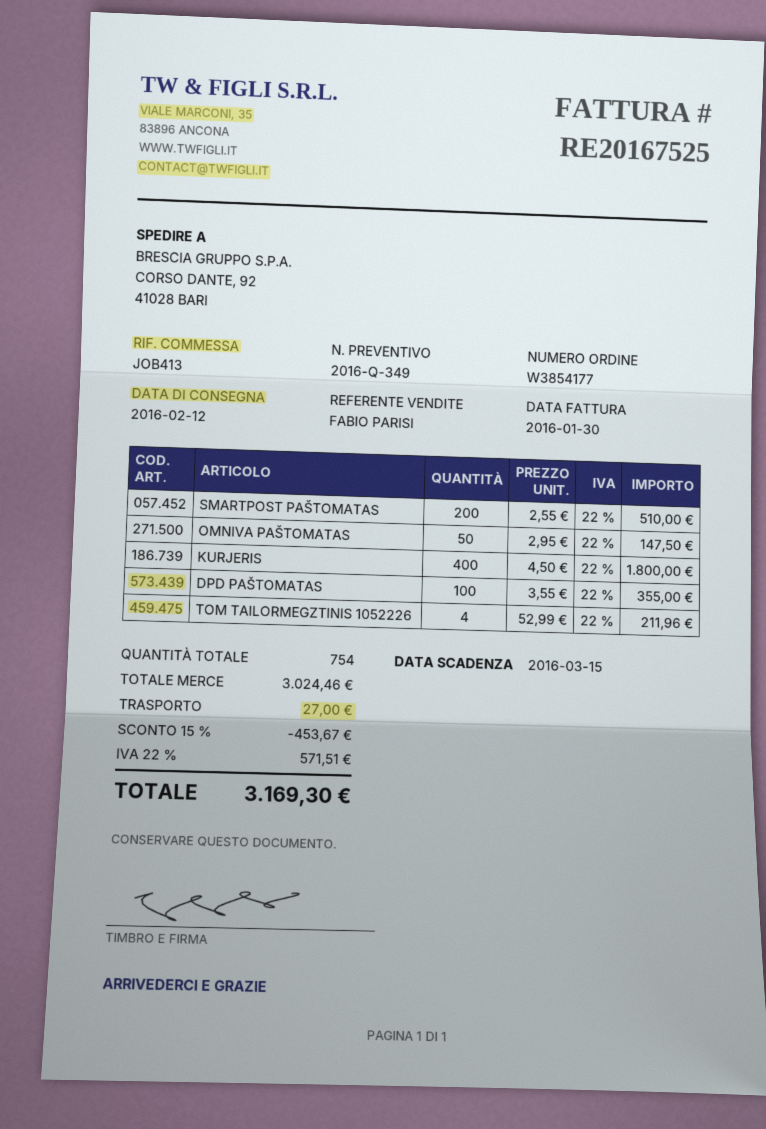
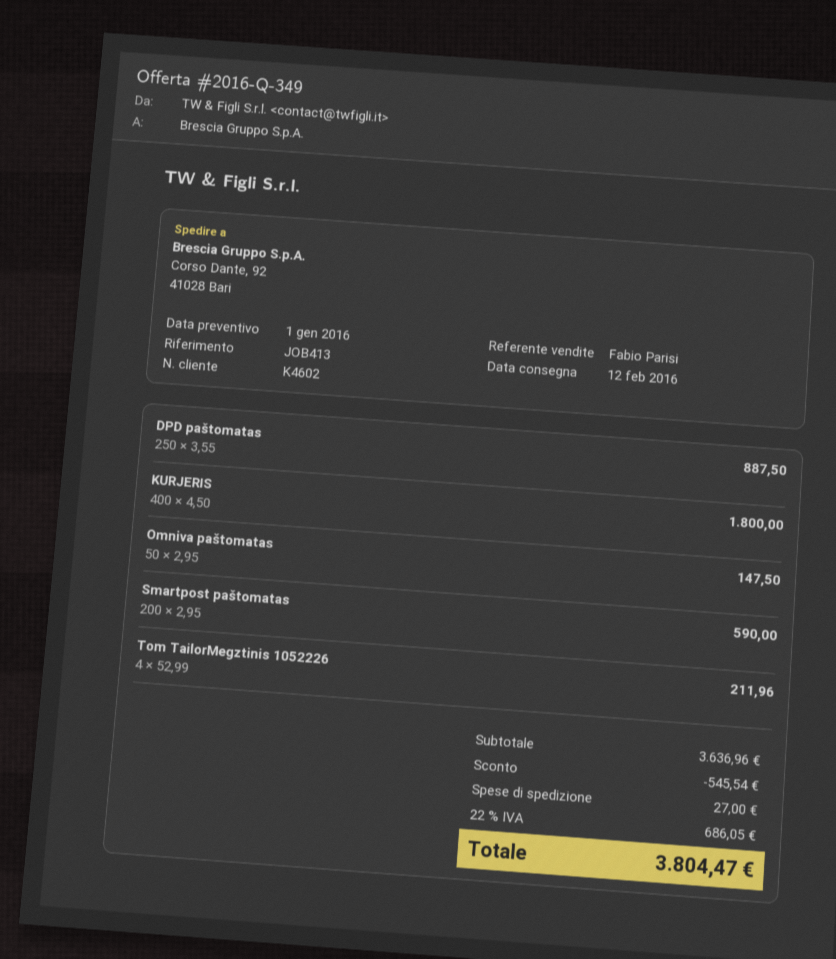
SMARTPOST PAŠTOMATAS: 200 x 2.55 = 510.00 -> 200 x 2.95 = 590.00
DPD PAŠTOMATAS: 100 x 3.55 = 355.00 -> 250 x 3.55 = 887.50
subtotal: 3024.46 -> 3636.96
discount: 453.67 -> 545.54
tax: 22% = 571.51 -> 22% = 686.05
total: 3169.30 -> 3804.47

